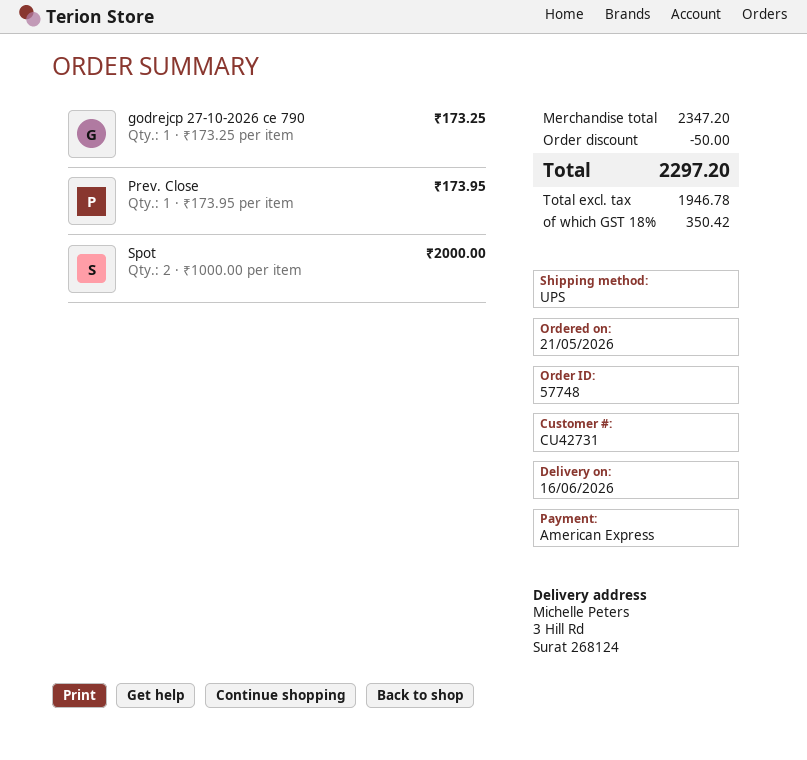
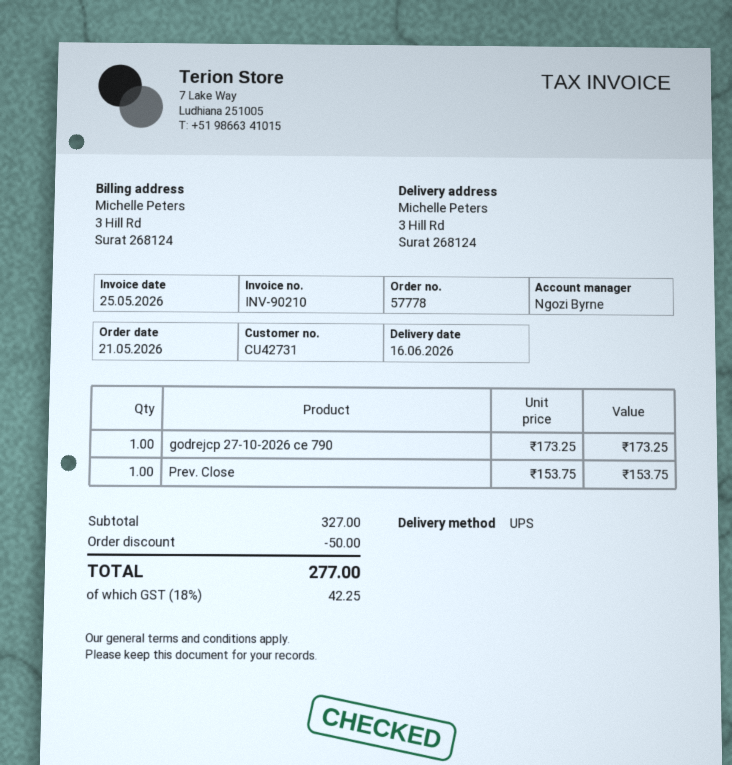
order number: 57748 -> 57778
Prev. Close: 1 x 173.95 = 173.95 -> 1 x 153.75 = 153.75
Spot: 2 x 1000.00 = 2000.00 -> none
subtotal: 2347.20 -> 327.00
tax: 18% = 350.42 -> 18% = 42.25
total: 2297.20 -> 277.00

